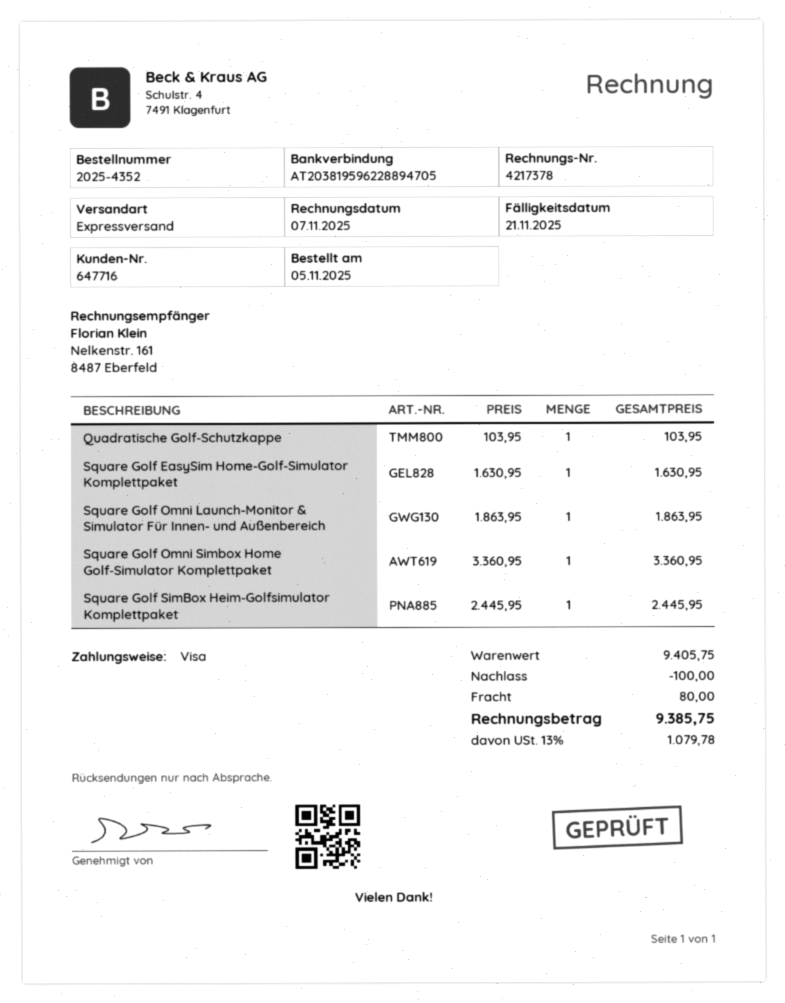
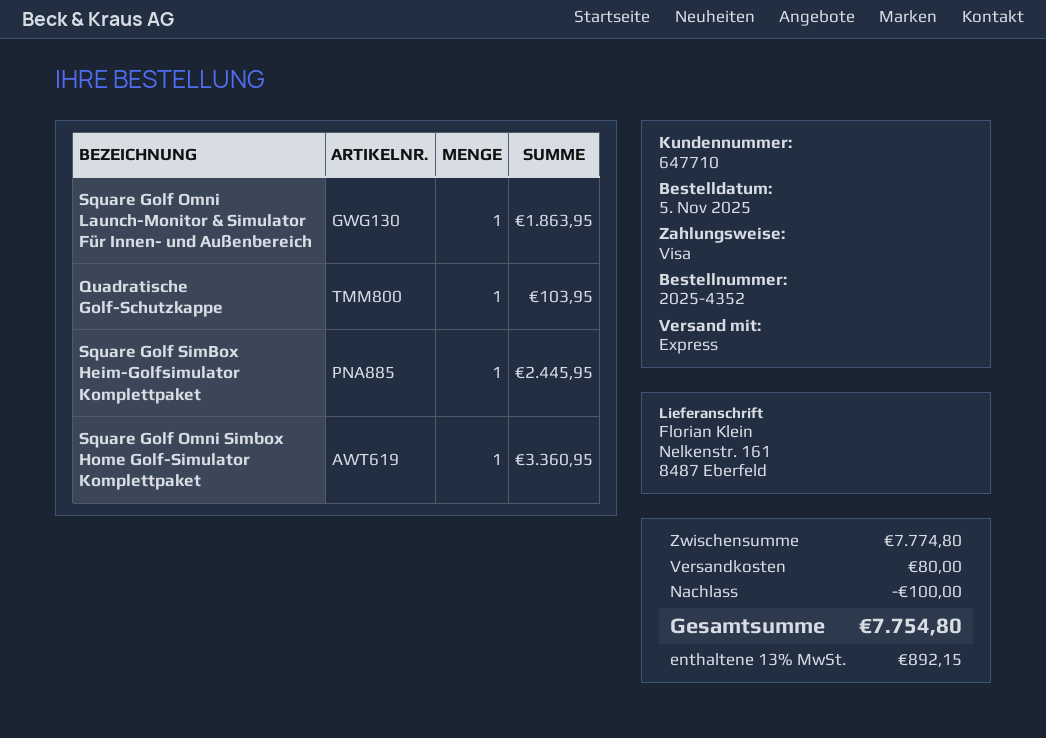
customer number: 647716 -> 647710
Square Golf EasySim Home-Golf-Simulator Komplettpaket: 1 for 1630.95 -> none
subtotal: 9405.75 -> 7774.80
tax: 13% = 1079.78 -> 13% = 892.15
total: 9385.75 -> 7754.80

